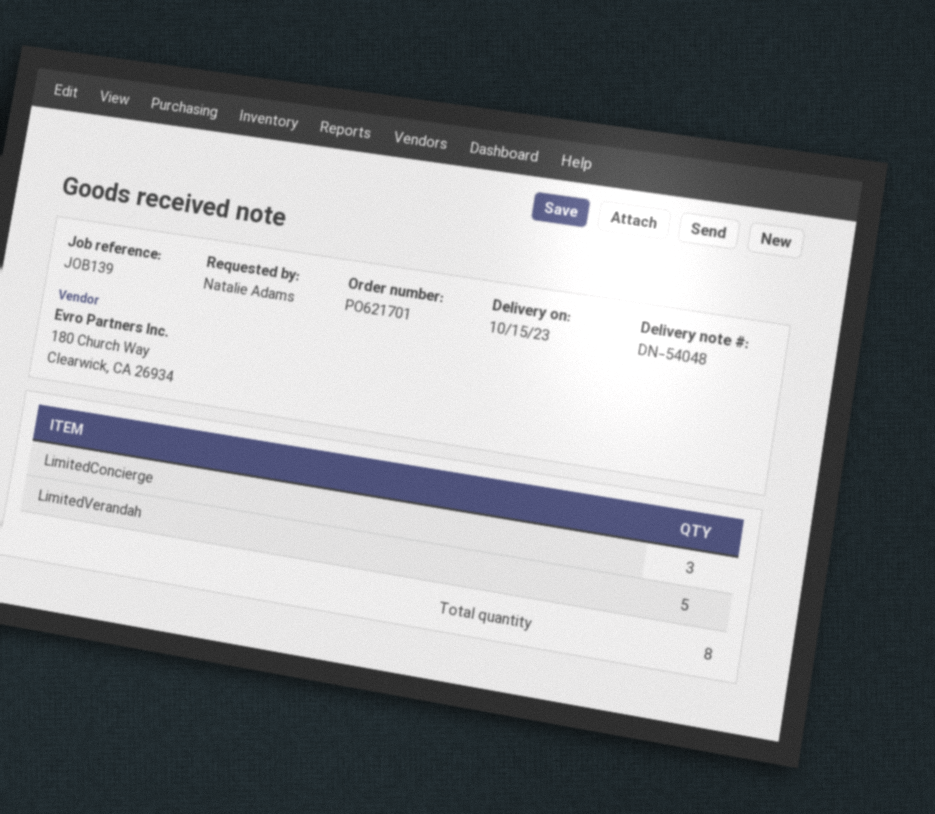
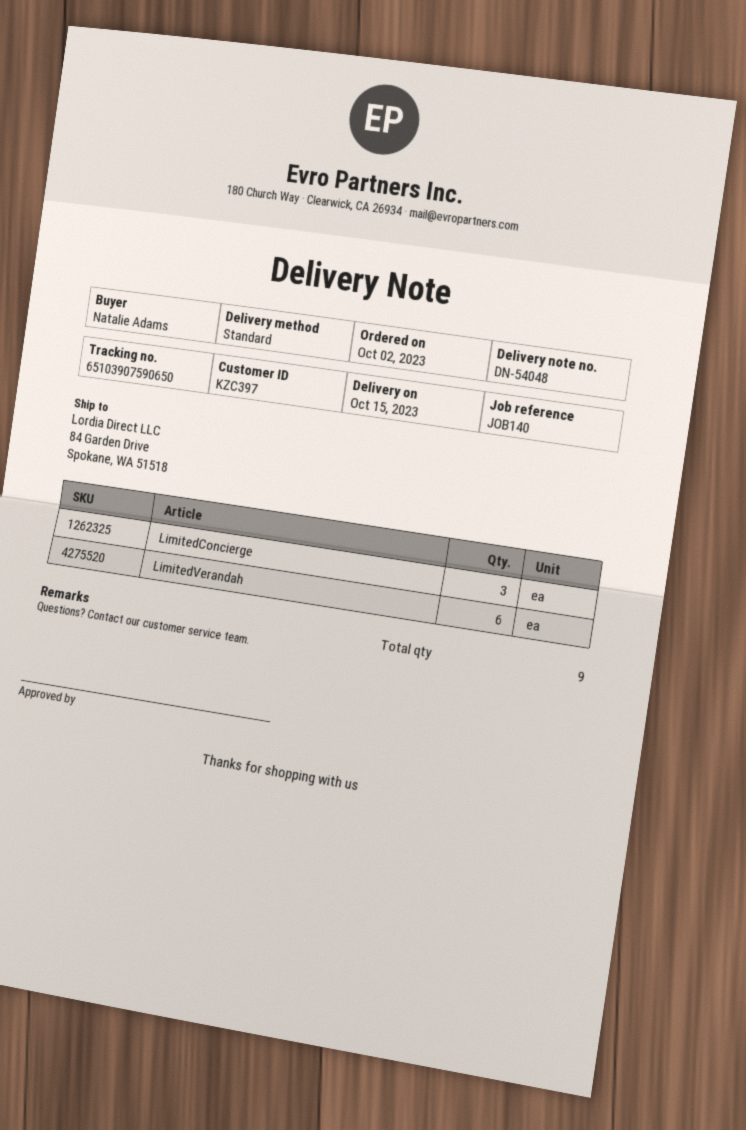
reference: JOB139 -> JOB140
LimitedVerandah: 5 -> 6
total quantity: 8 -> 9

